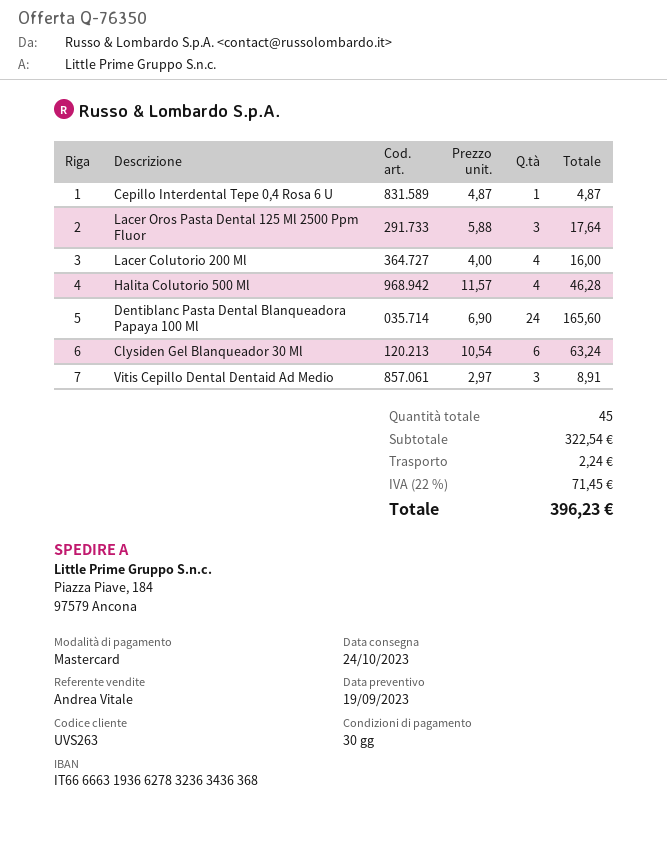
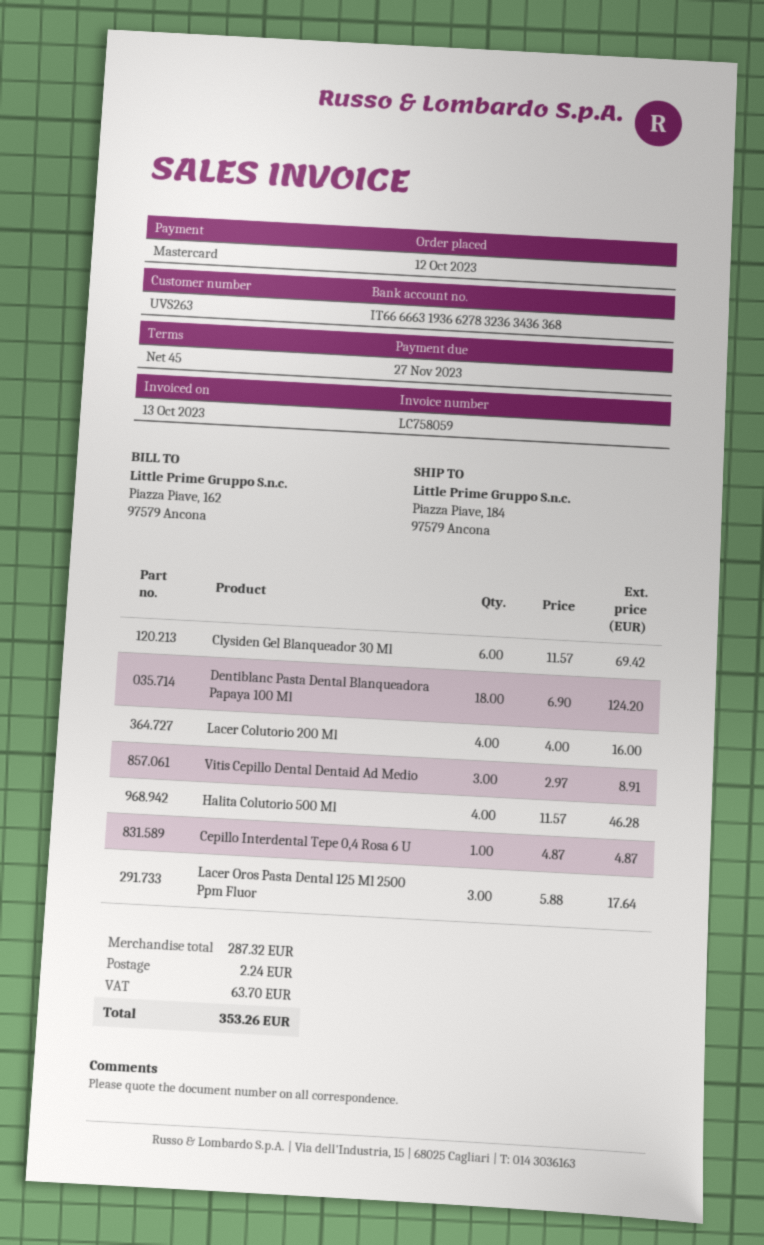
payment terms: 30 days -> 45 days
Dentiblanc Pasta Dental Blanqueadora Papaya 100 Ml: 24 x 6.90 = 165.60 -> 18 x 6.90 = 124.20
Clysiden Gel Blanqueador 30 Ml: 6 x 10.54 = 63.24 -> 6 x 11.57 = 69.42
subtotal: 322.54 -> 287.32
tax: 71.45 -> 63.70
total: 396.23 -> 353.26

